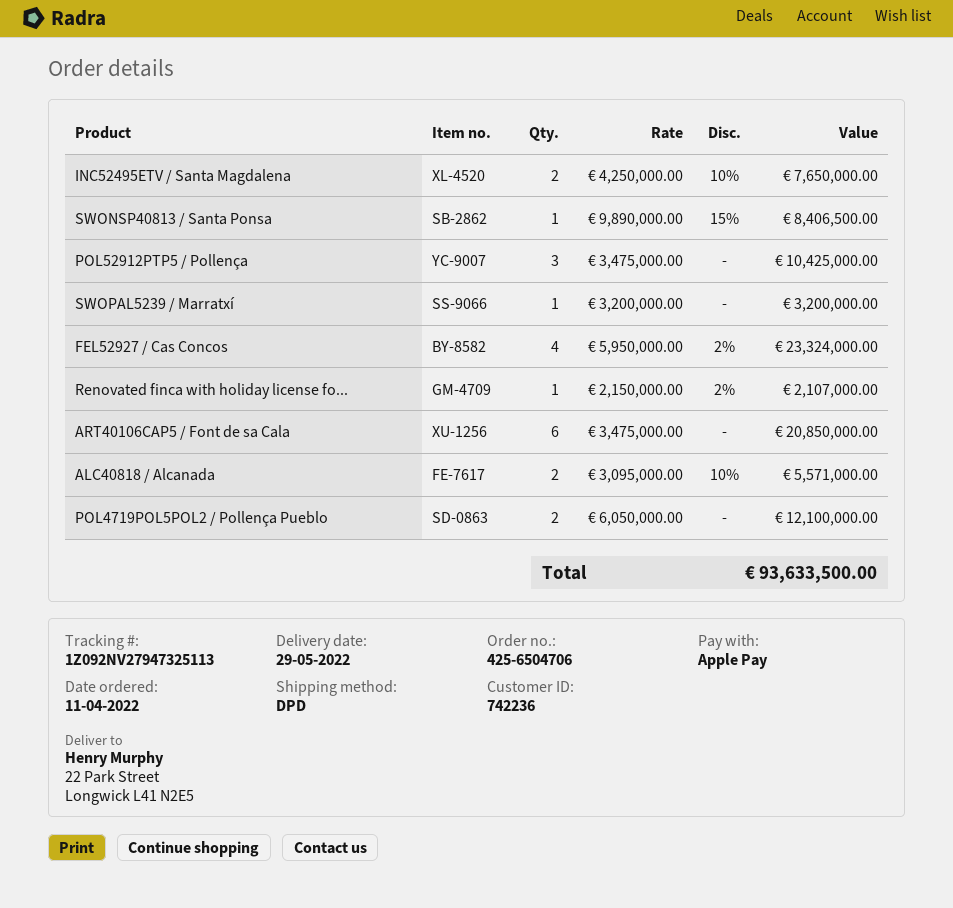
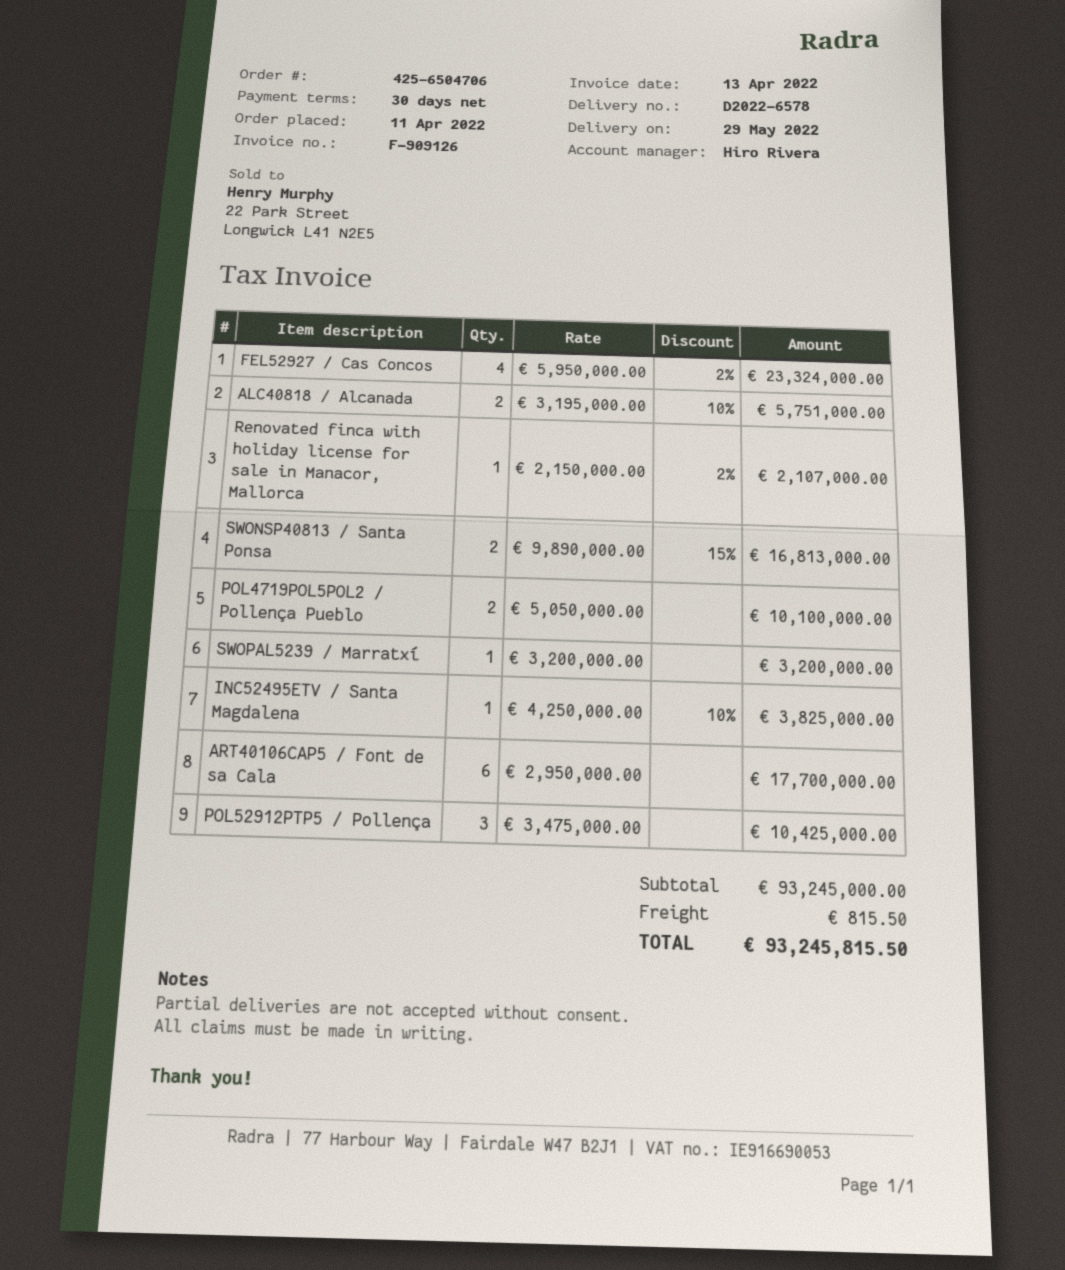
INC52495ETV / Santa Magdalena: 2 x 4250000.00 - 10% = 7650000.00 -> 1 x 4250000.00 - 10% = 3825000.00
SWONSP40813 / Santa Ponsa: 1 x 9890000.00 - 15% = 8406500.00 -> 2 x 9890000.00 - 15% = 16813000.00
ART40106CAP5 / Font de sa Cala: 6 x 3475000.00 = 20850000.00 -> 6 x 2950000.00 = 17700000.00
ALC40818 / Alcanada: 2 x 3095000.00 - 10% = 5571000.00 -> 2 x 3195000.00 - 10% = 5751000.00
POL4719POL5POL2 / Pollença Pueblo: 2 x 6050000.00 = 12100000.00 -> 2 x 5050000.00 = 10100000.00
shipping: none -> 815.50
total: 93633500.00 -> 93245815.50

